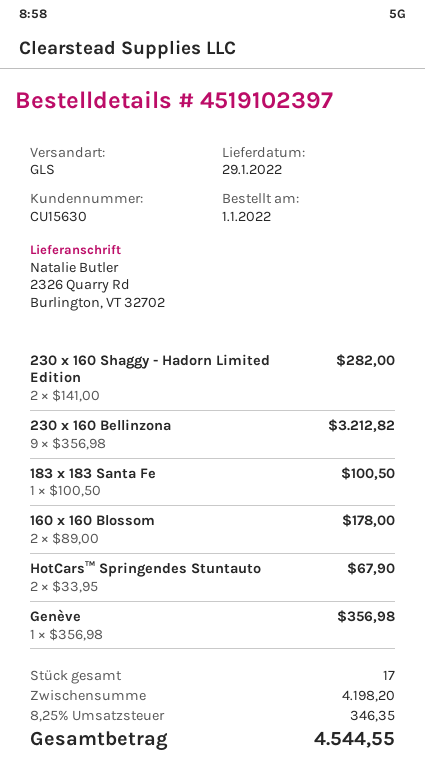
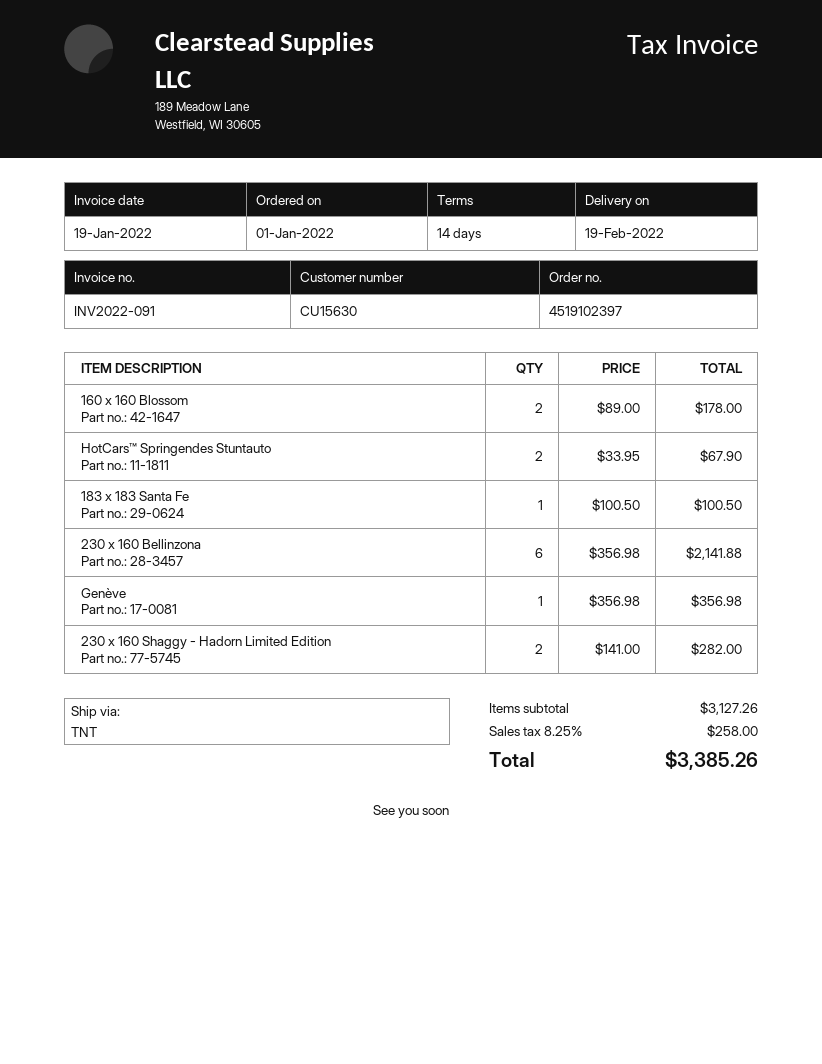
delivery date: 2022-01-29 -> 2022-02-19
shipping method: GLS -> TNT
230 x 160 Bellinzona: 9 x 356.98 = 3212.82 -> 6 x 356.98 = 2141.88
subtotal: 4198.20 -> 3127.26
tax: 8.25% = 346.35 -> 8.25% = 258.00
total: 4544.55 -> 3385.26

